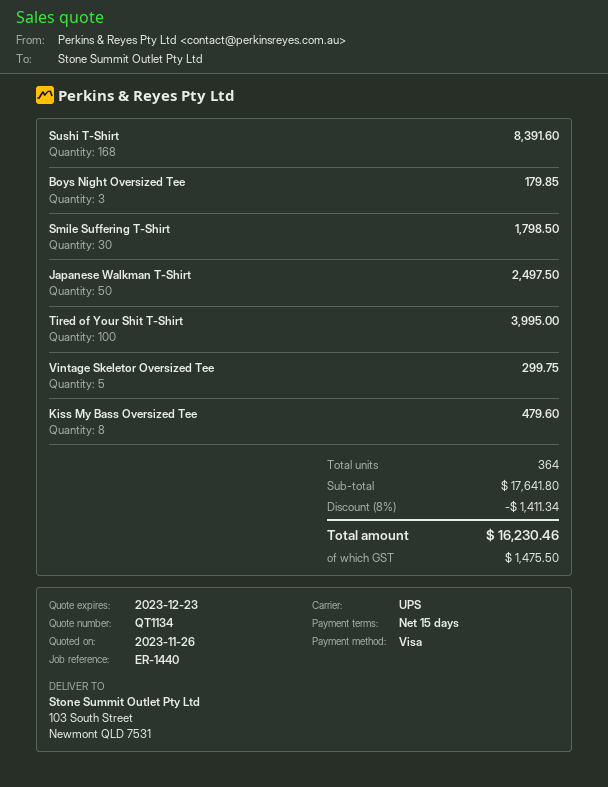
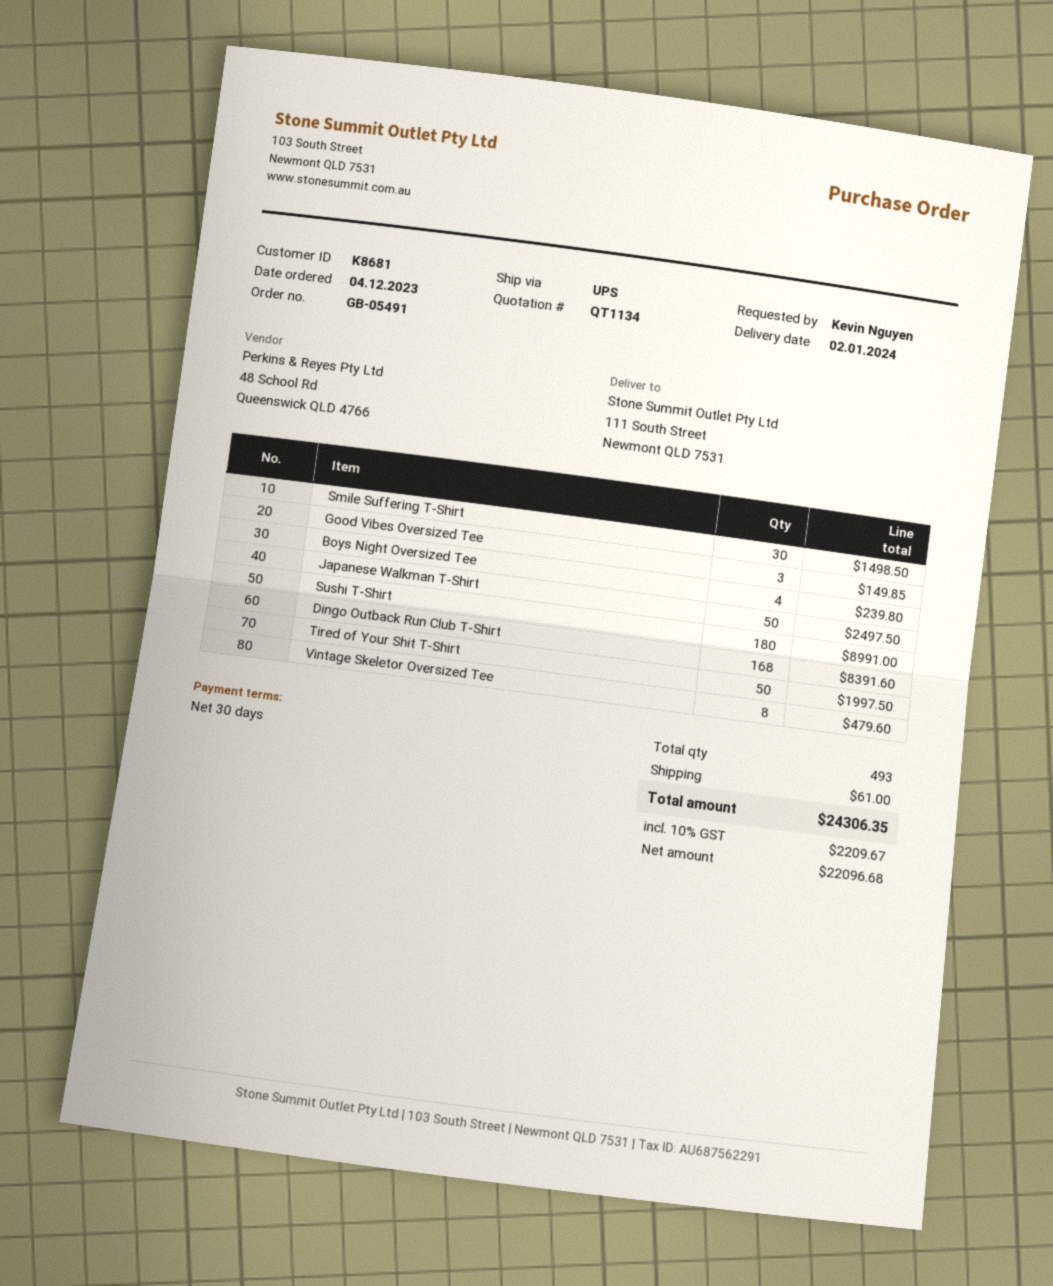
payment terms: 15 days -> 30 days
ship to: 103 South Street, Newmont QLD 7531 -> 111 South Street, Newmont QLD 7531
Sushi T-Shirt: 168 for 8391.60 -> 180 for 8991.00
Boys Night Oversized Tee: 3 for 179.85 -> 4 for 239.80
Smile Suffering T-Shirt: 30 for 1798.50 -> 30 for 1498.50
Tired of Your Shit T-Shirt: 100 for 3995.00 -> 50 for 1997.50
Vintage Skeletor Oversized Tee: 5 for 299.75 -> 8 for 479.60
Kiss My Bass Oversized Tee: 8 for 479.60 -> none
Good Vibes Oversized Tee: none -> 3 for 149.85
Dingo Outback Run Club T-Shirt: none -> 168 for 8391.60
total quantity: 364 -> 493
discount: 8% = 1411.34 -> none
shipping: none -> 61.00
tax: 1475.50 -> 2209.67
total: 16230.46 -> 24306.35

